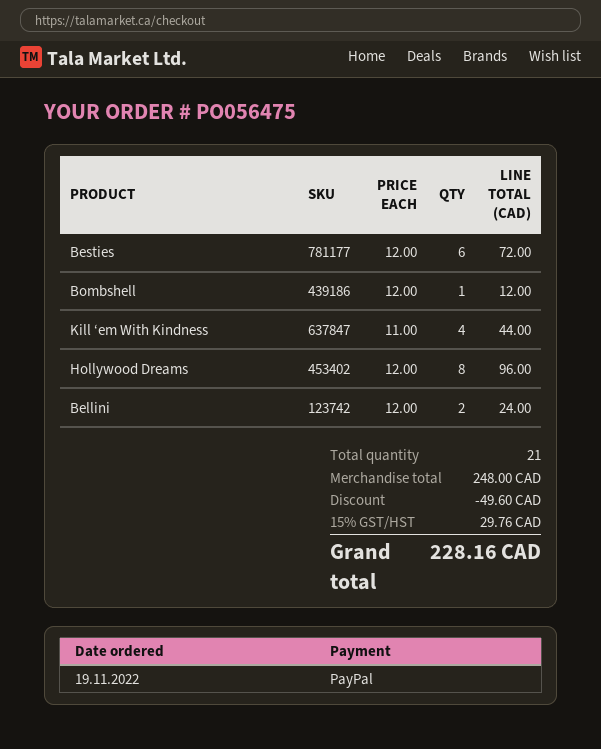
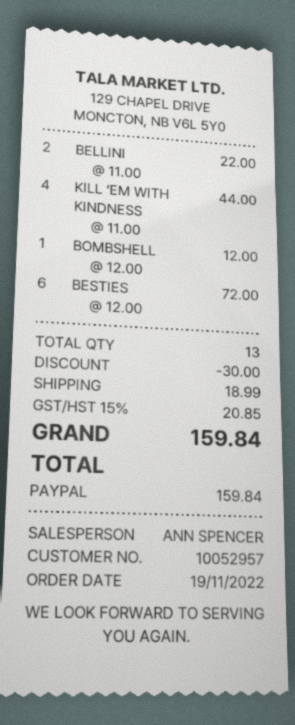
Hollywood Dreams: 8 x 12.00 = 96.00 -> none
Bellini: 2 x 12.00 = 24.00 -> 2 x 11.00 = 22.00
total quantity: 21 -> 13
discount: 49.60 -> 30.00
shipping: none -> 18.99
tax: 15% = 29.76 -> 15% = 20.85
total: 228.16 -> 159.84

